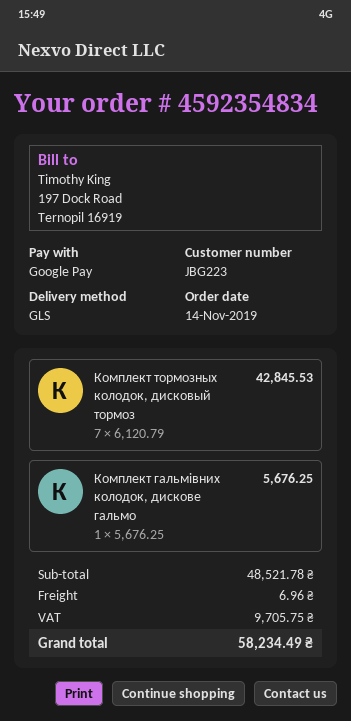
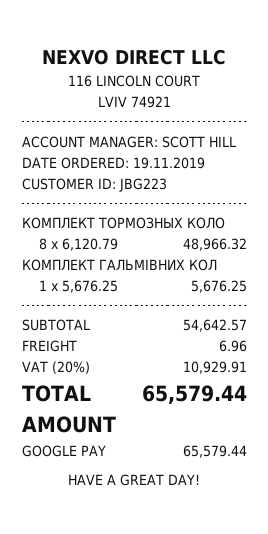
order date: 2019-11-14 -> 2019-11-19
Комплект тормозных колодок, дисковый тормоз: 7 x 6120.79 = 42845.53 -> 8 x 6120.79 = 48966.32
subtotal: 48521.78 -> 54642.57
tax: 9705.75 -> 10929.91
total: 58234.49 -> 65579.44

